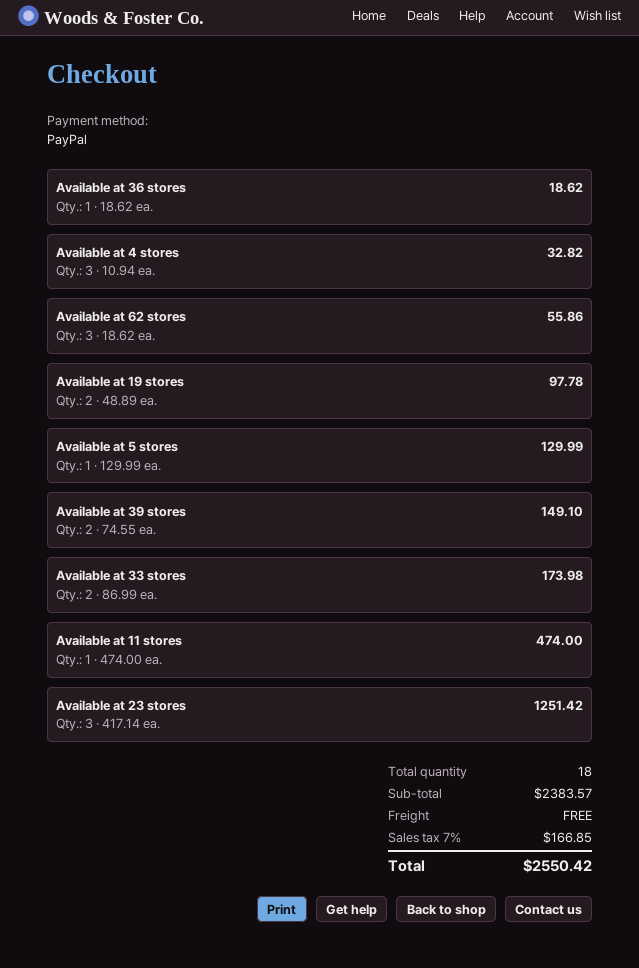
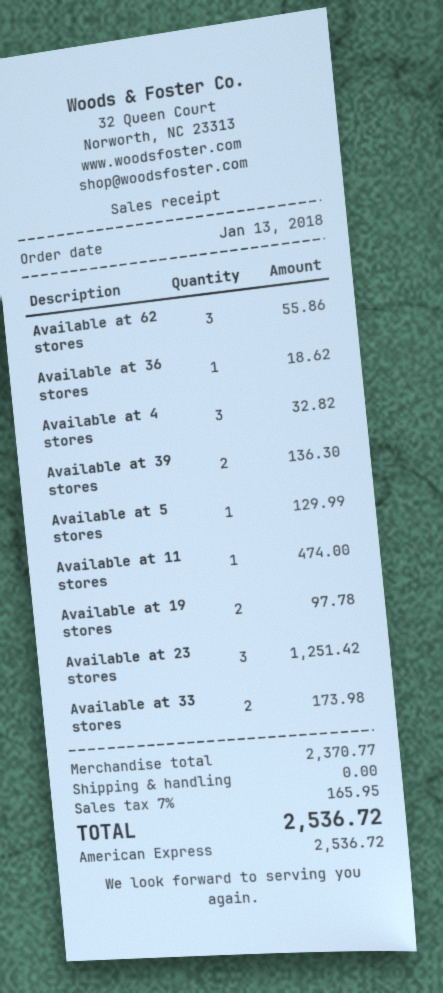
payment method: PayPal -> American Express
Available at 39 stores: 2 for 149.10 -> 2 for 136.30
subtotal: 2383.57 -> 2370.77
tax: 7% = 166.85 -> 7% = 165.95
total: 2550.42 -> 2536.72

